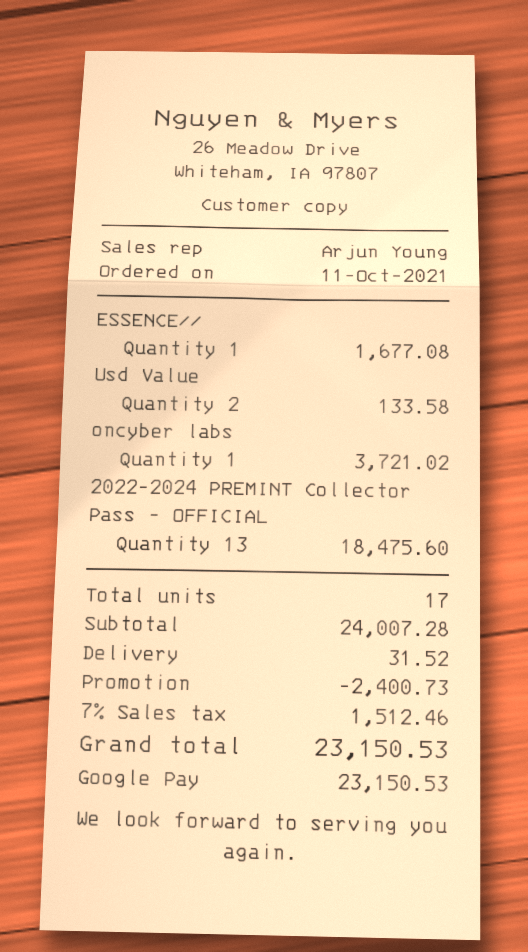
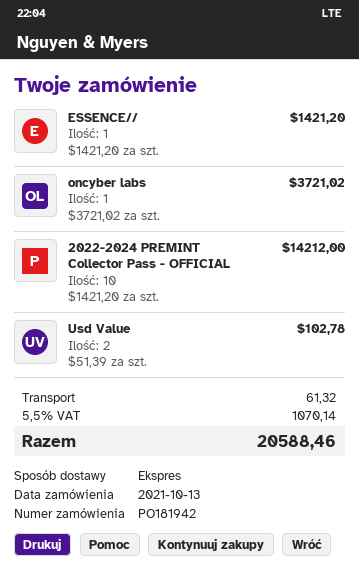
order date: 2021-10-11 -> 2021-10-13
ESSENCE//: 1 for 1677.08 -> 1 for 1421.20
Usd Value: 2 for 133.58 -> 2 for 102.78
2022-2024 PREMINT Collector Pass - OFFICIAL: 13 for 18475.60 -> 10 for 14212.00
discount: 2400.73 -> none
shipping: 31.52 -> 61.32
tax: 7% = 1512.46 -> 5.5% = 1070.14
total: 23150.53 -> 20588.46

